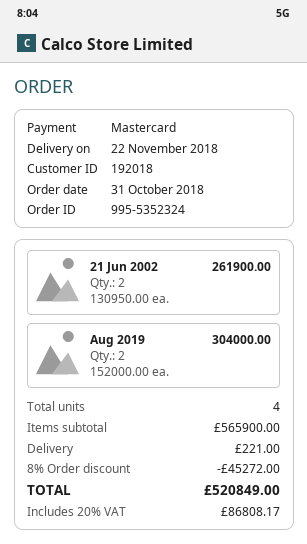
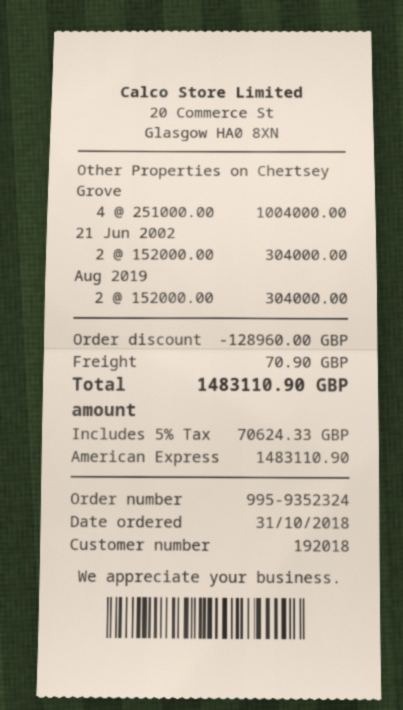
order number: 995-5352324 -> 995-9352324
payment method: Mastercard -> American Express
21 Jun 2002: 2 x 130950.00 = 261900.00 -> 2 x 152000.00 = 304000.00
Other Properties on Chertsey Grove: none -> 4 x 251000.00 = 1004000.00
discount: 45272.00 -> 128960.00
shipping: 221.00 -> 70.90
tax: 20% = 86808.17 -> 5% = 70624.33
total: 520849.00 -> 1483110.90

